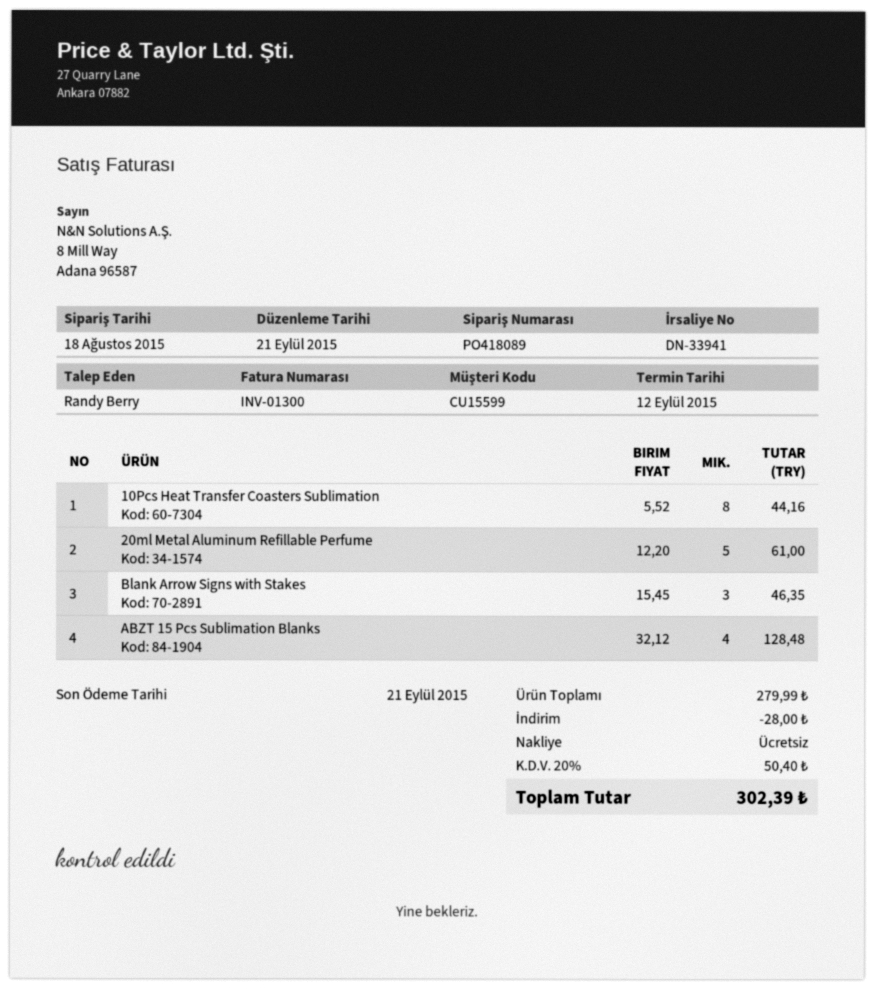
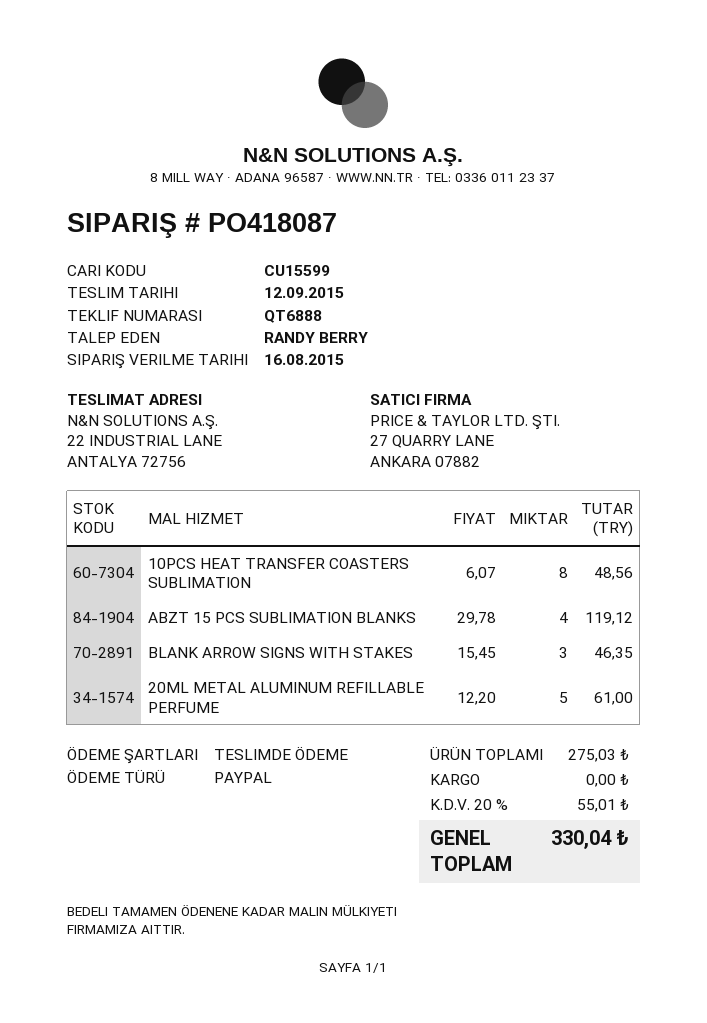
order number: PO418089 -> PO418087
order date: 2015-08-18 -> 2015-08-16
10Pcs Heat Transfer Coasters Sublimation: 8 x 5.52 = 44.16 -> 8 x 6.07 = 48.56
ABZT 15 Pcs Sublimation Blanks: 4 x 32.12 = 128.48 -> 4 x 29.78 = 119.12
subtotal: 279.99 -> 275.03
discount: 28.00 -> none
tax: 20% = 50.40 -> 20% = 55.01
total: 302.39 -> 330.04

